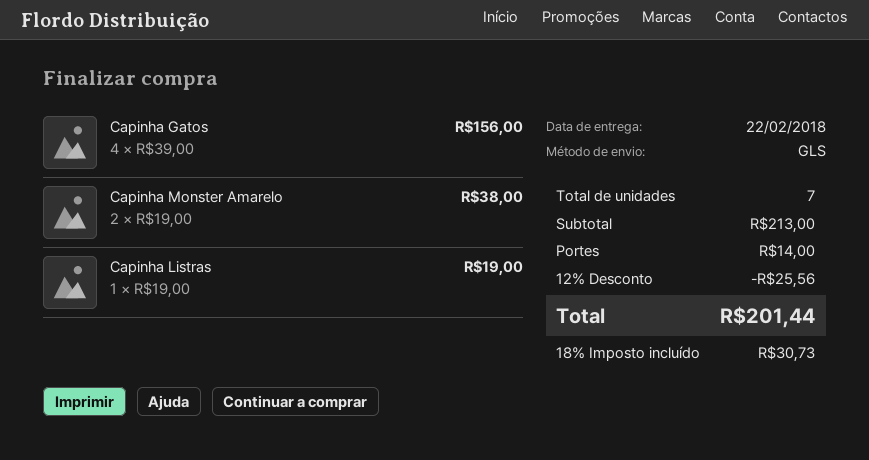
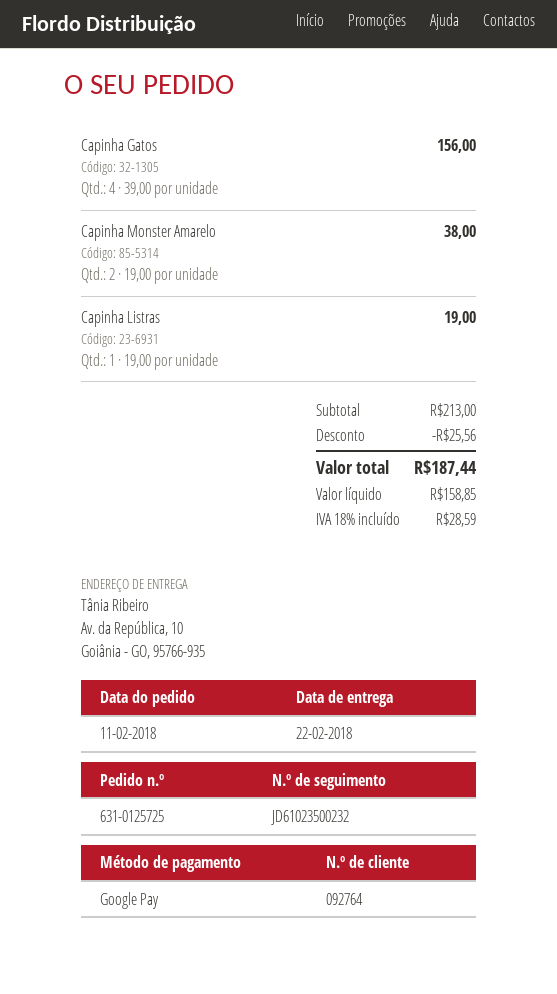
shipping: 14.00 -> none
tax: 18% = 30.73 -> 18% = 28.59
total: 201.44 -> 187.44

